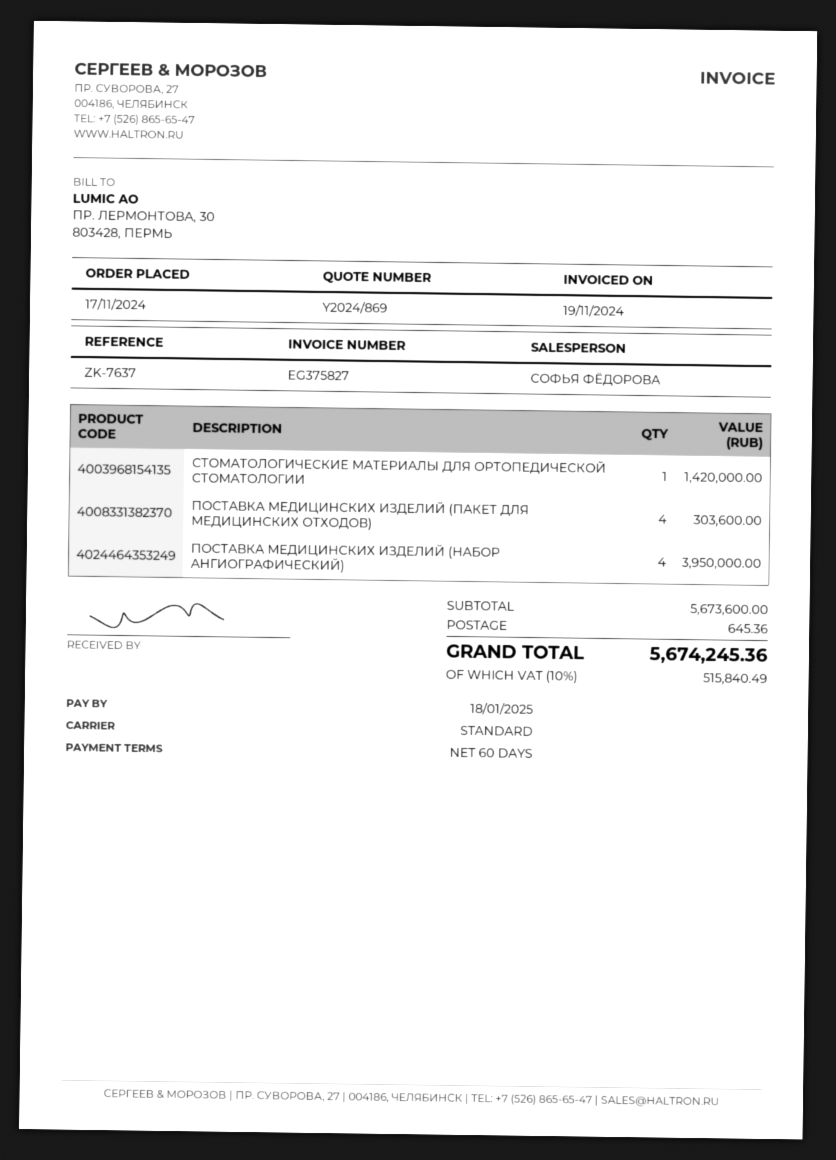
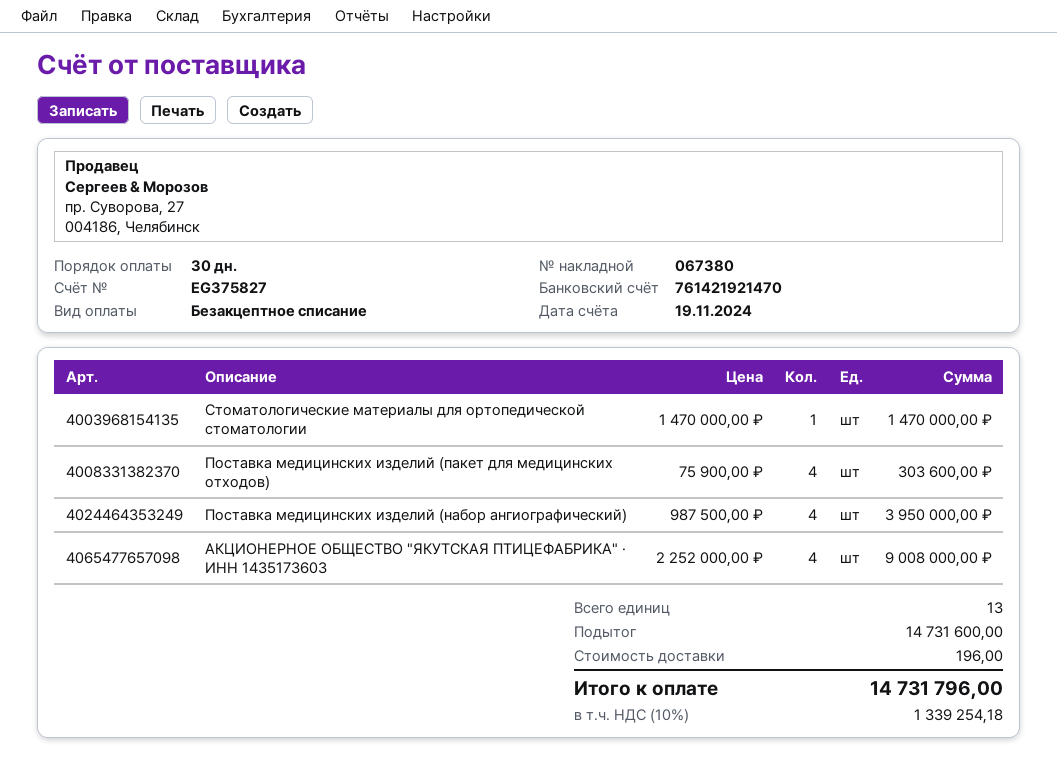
payment terms: 60 days -> 30 days
СТОМАТОЛОГИЧЕСКИЕ МАТЕРИАЛЫ ДЛЯ ОРТОПЕДИЧЕСКОЙ СТОМАТОЛОГИИ: 1 for 1420000.00 -> 1 for 1470000.00
АКЦИОНЕРНОЕ ОБЩЕСТВО "ЯКУТСКАЯ ПТИЦЕФАБРИКА" · ИНН 1435173603: none -> 4 for 9008000.00
subtotal: 5673600.00 -> 14731600.00
shipping: 645.36 -> 196.00
tax: 10% = 515840.49 -> 10% = 1339254.18
total: 5674245.36 -> 14731796.00

